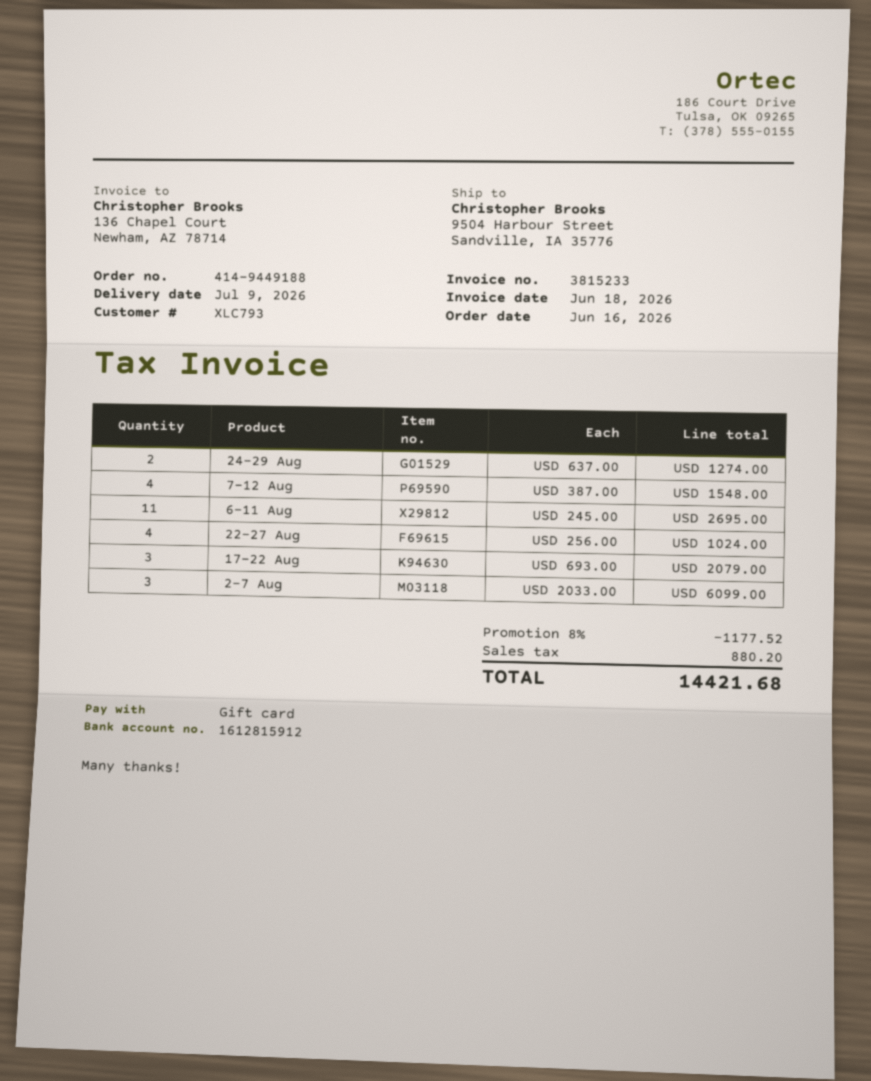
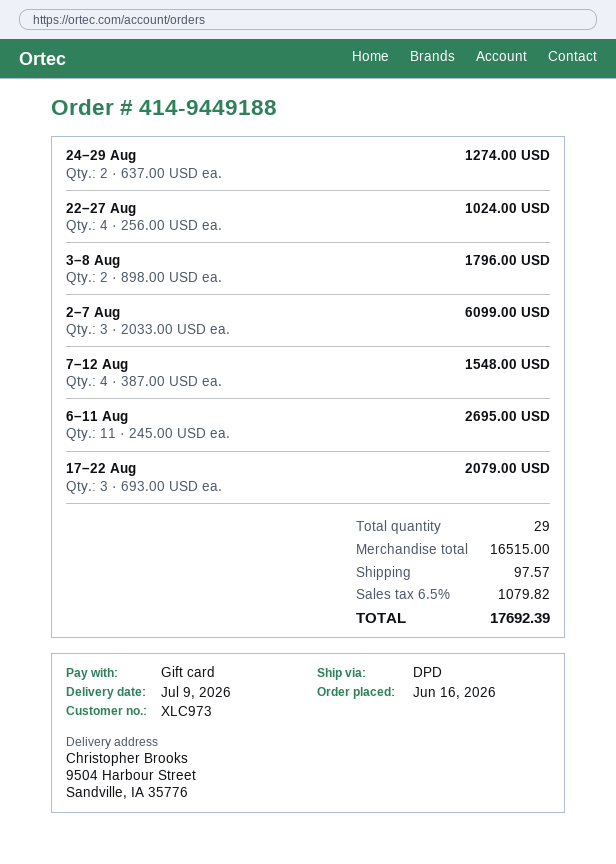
customer number: XLC793 -> XLC973
3–8 Aug: none -> 2 x 898.00 = 1796.00
discount: 8% = 1177.52 -> none
shipping: none -> 97.57
tax: 880.20 -> 1079.82
total: 14421.68 -> 17692.39

